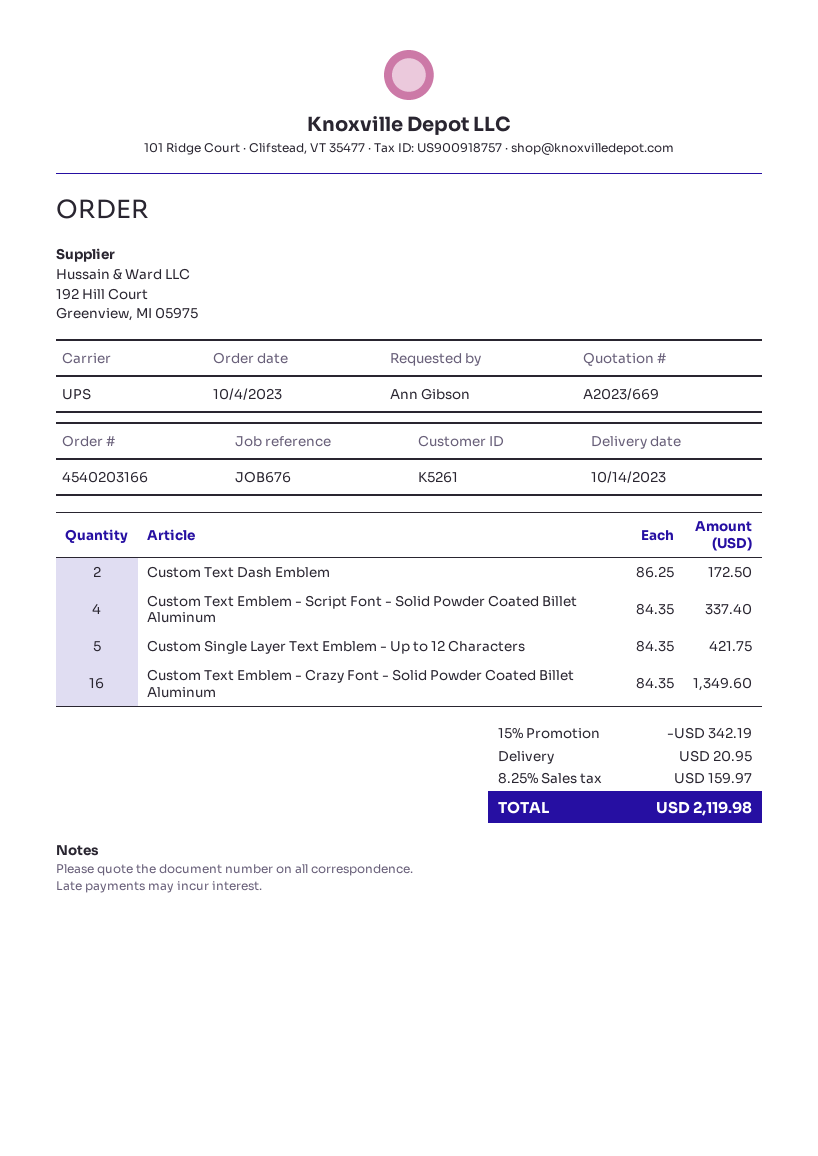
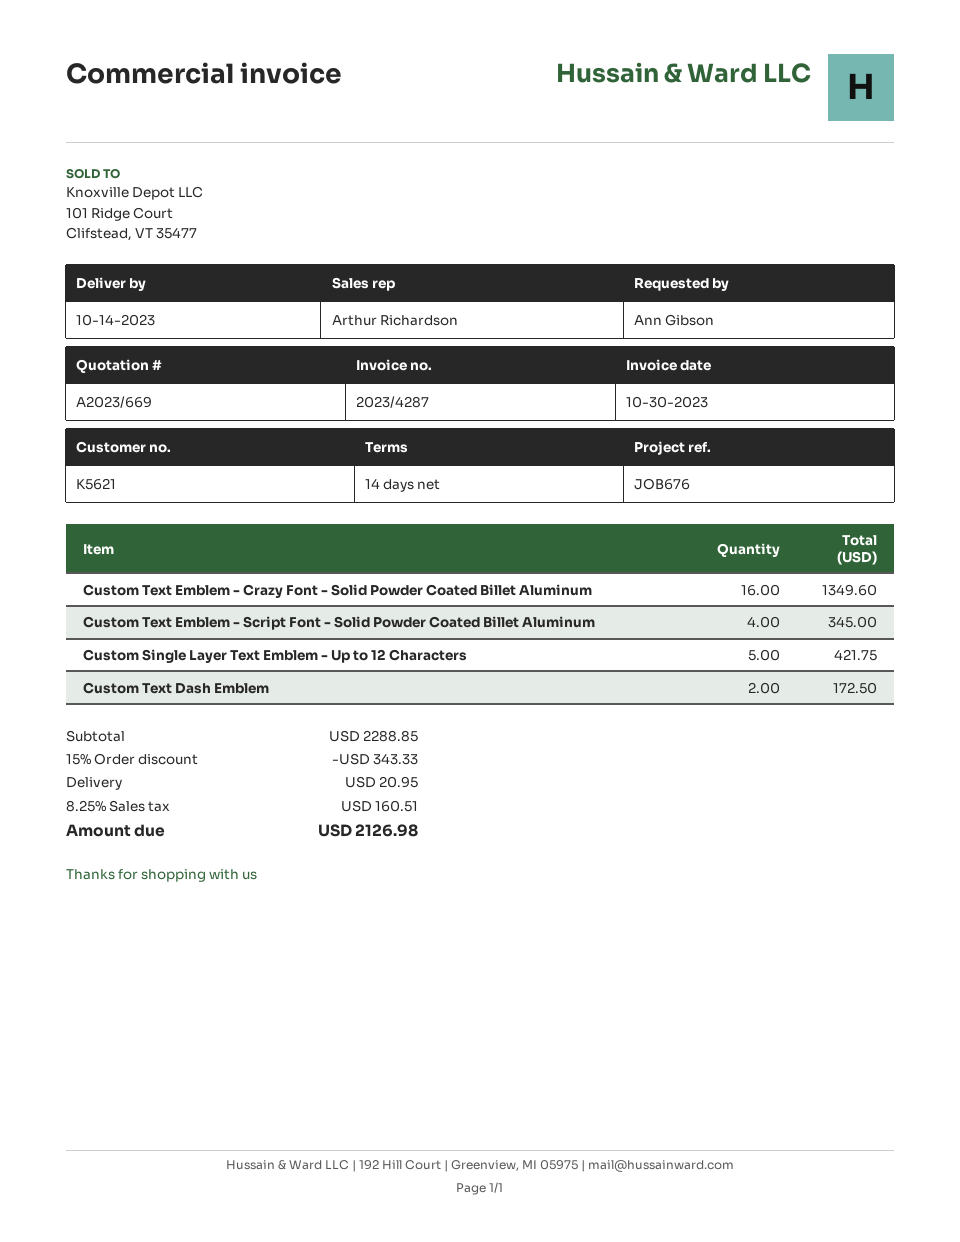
customer number: K5261 -> K5621
Custom Text Emblem - Script Font - Solid Powder Coated Billet Aluminum: 4 for 337.40 -> 4 for 345.00
discount: 15% = 342.19 -> 15% = 343.33
tax: 8.25% = 159.97 -> 8.25% = 160.51
total: 2119.98 -> 2126.98

